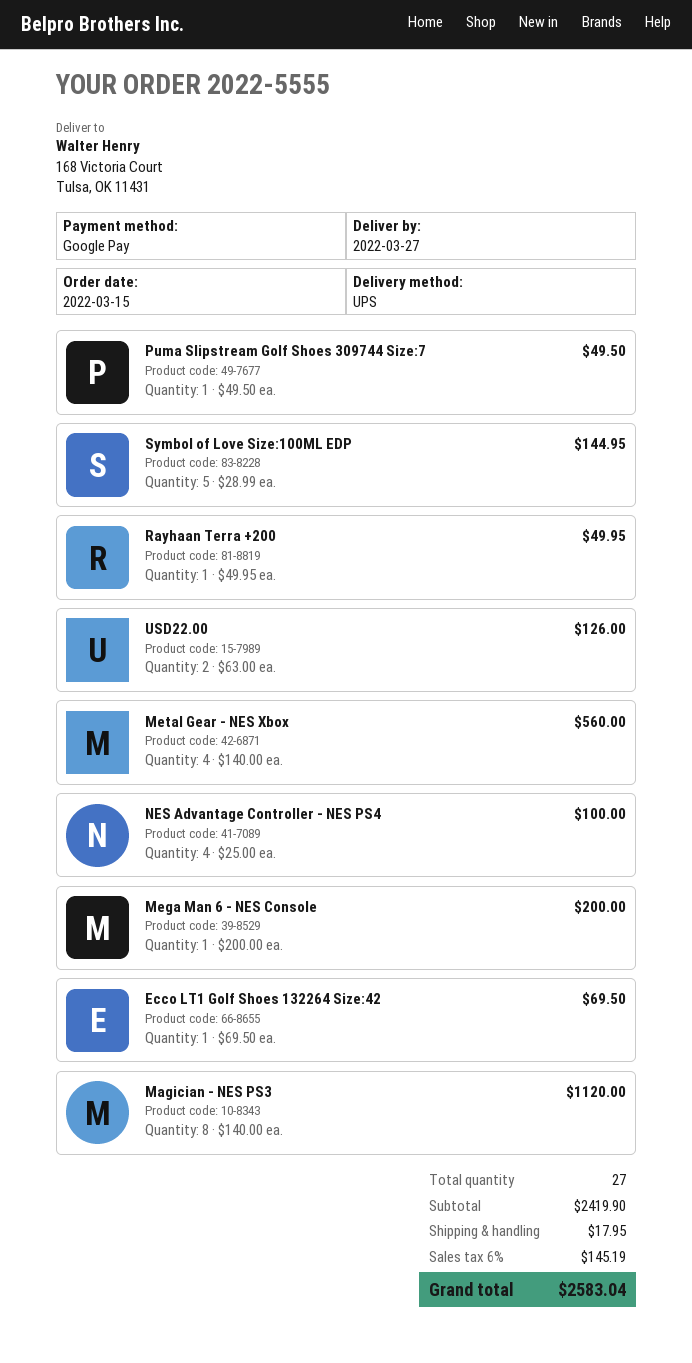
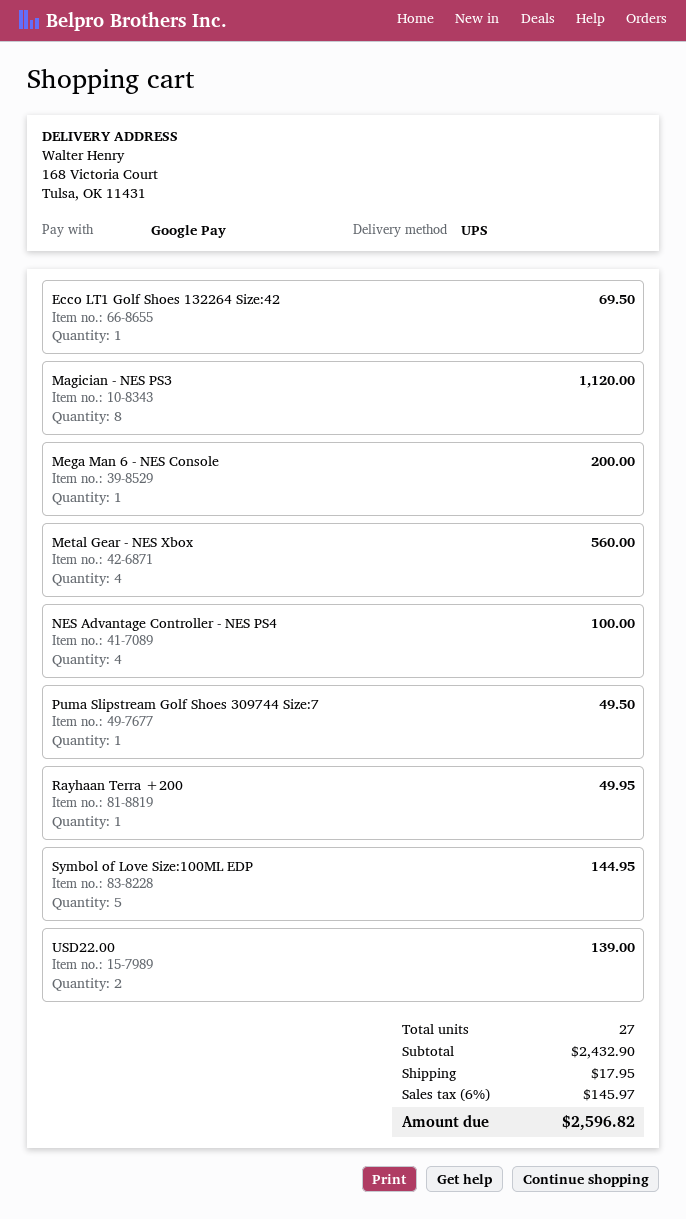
USD22.00: 2 for 126.00 -> 2 for 139.00
subtotal: 2419.90 -> 2432.90
tax: 6% = 145.19 -> 6% = 145.97
total: 2583.04 -> 2596.82

